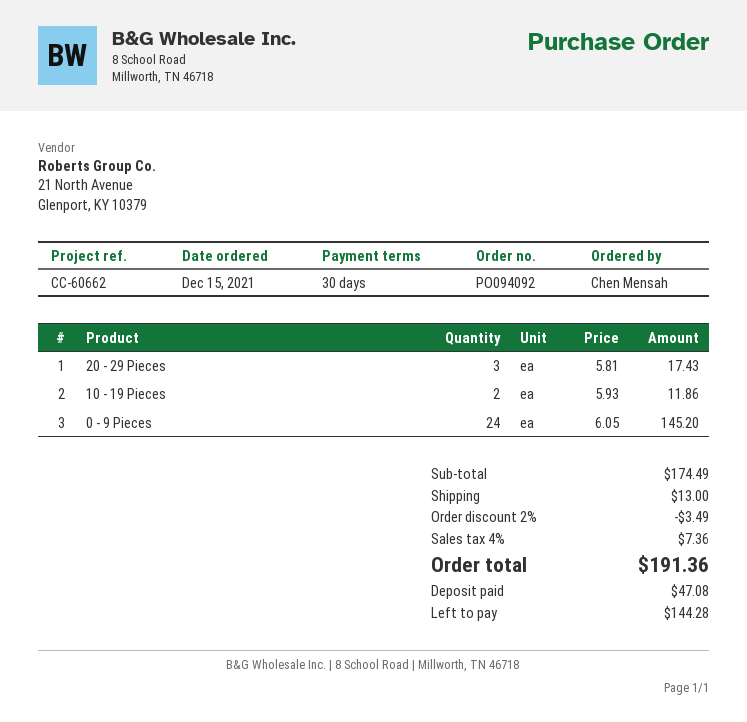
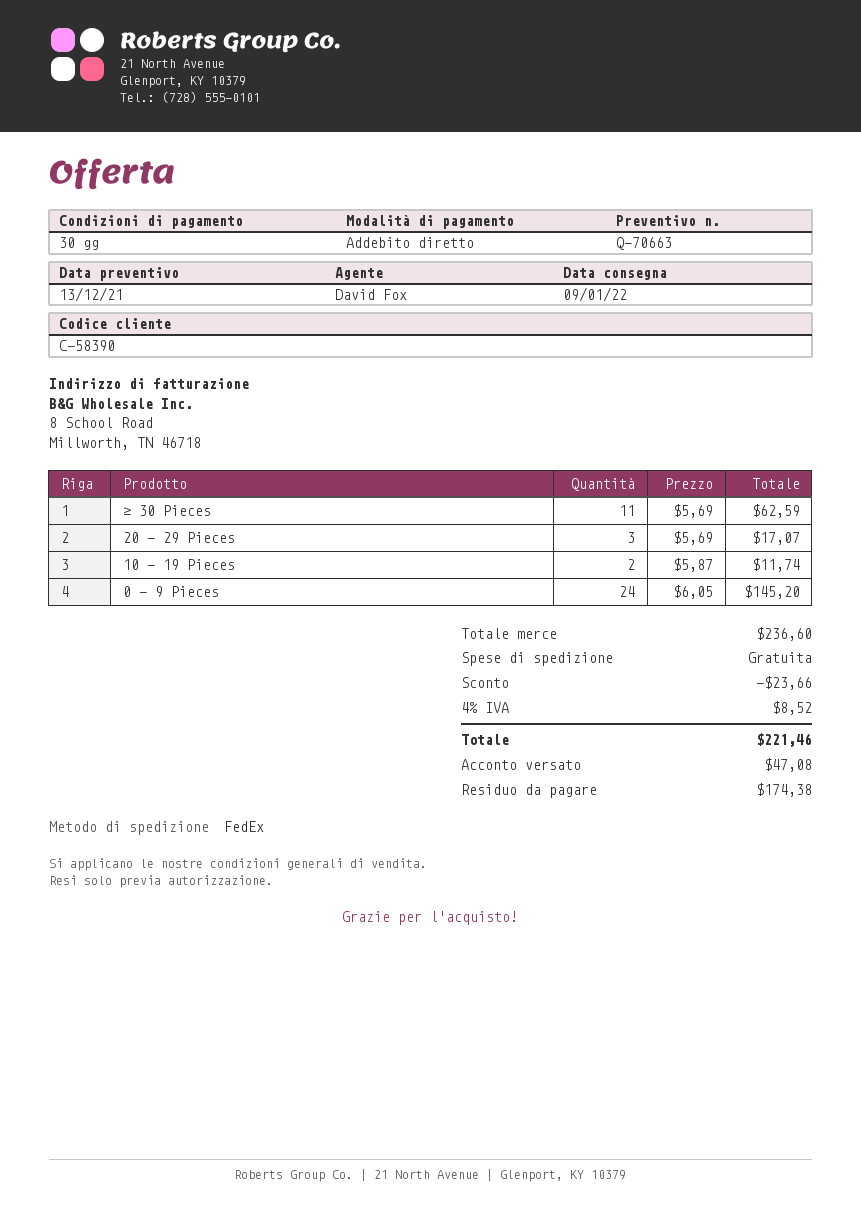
20 - 29 Pieces: 3 x 5.81 = 17.43 -> 3 x 5.69 = 17.07
10 - 19 Pieces: 2 x 5.93 = 11.86 -> 2 x 5.87 = 11.74
≥ 30 Pieces: none -> 11 x 5.69 = 62.59
subtotal: 174.49 -> 236.60
discount: 3.49 -> 23.66
shipping: 13.00 -> 0.00
tax: 4% = 7.36 -> 4% = 8.52
total: 191.36 -> 221.46
balance: 144.28 -> 174.38

